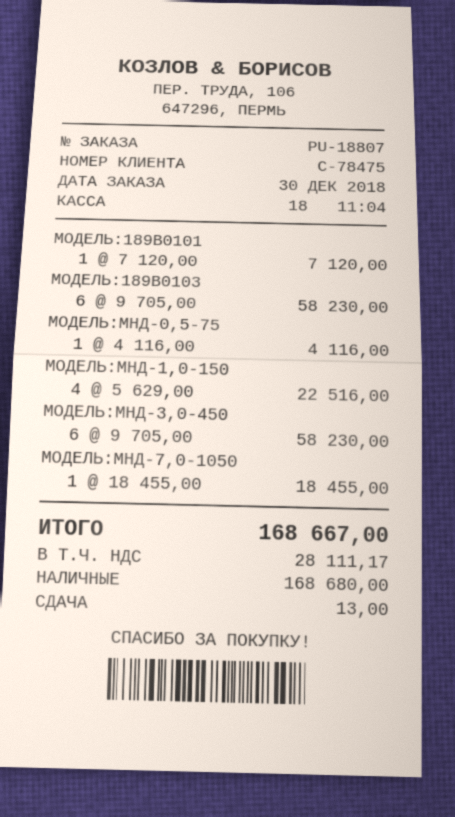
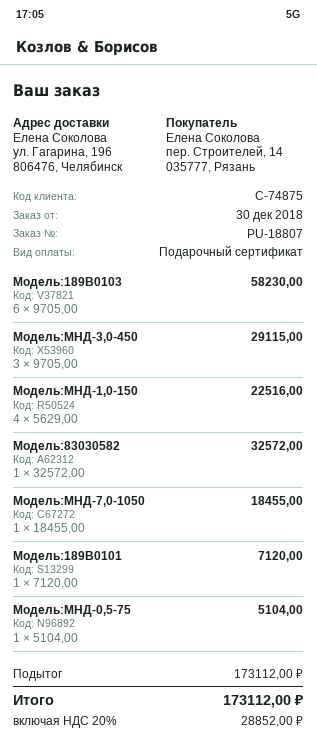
customer number: C-78475 -> C-74875
payment method: cash -> gift card
МОДЕЛЬ:МНД-0,5-75: 1 x 4116.00 = 4116.00 -> 1 x 5104.00 = 5104.00
МОДЕЛЬ:МНД-3,0-450: 6 x 9705.00 = 58230.00 -> 3 x 9705.00 = 29115.00
Модель:83030582: none -> 1 x 32572.00 = 32572.00
tax: 28111.17 -> 28852.00
total: 168667.00 -> 173112.00

